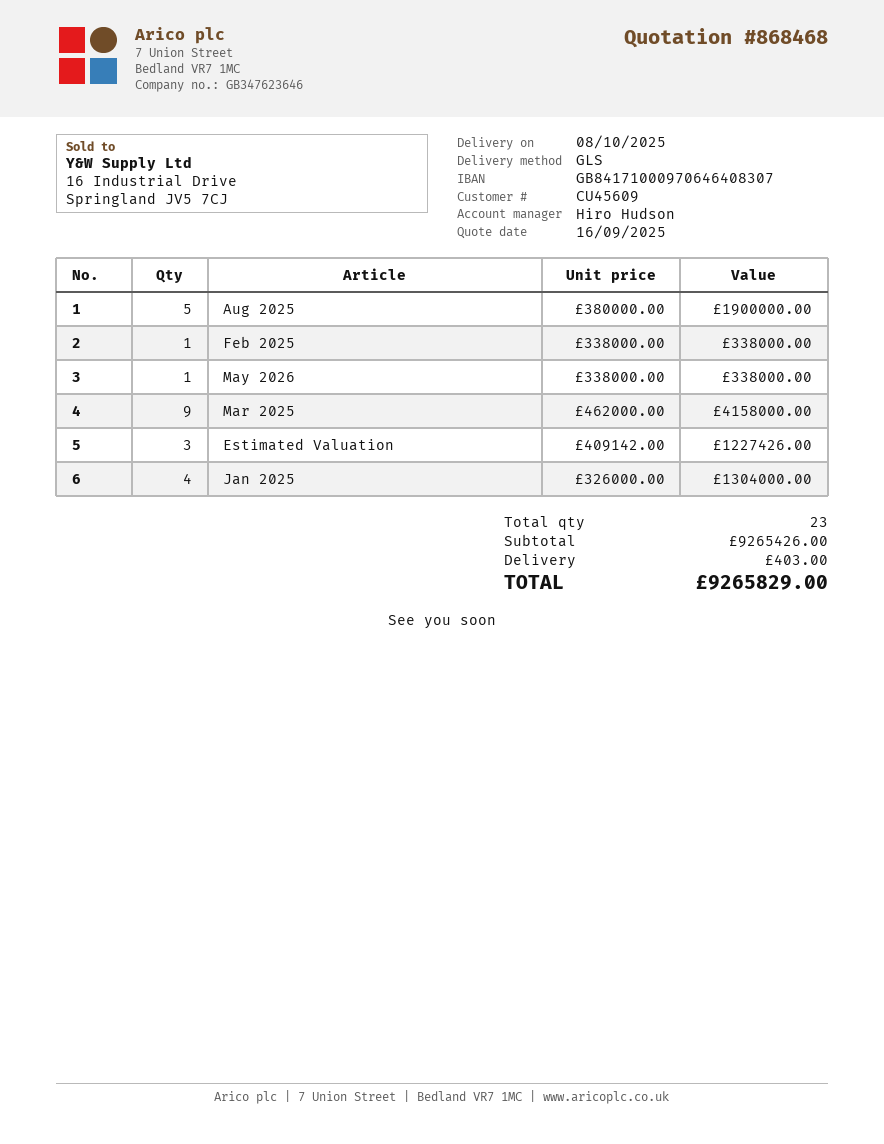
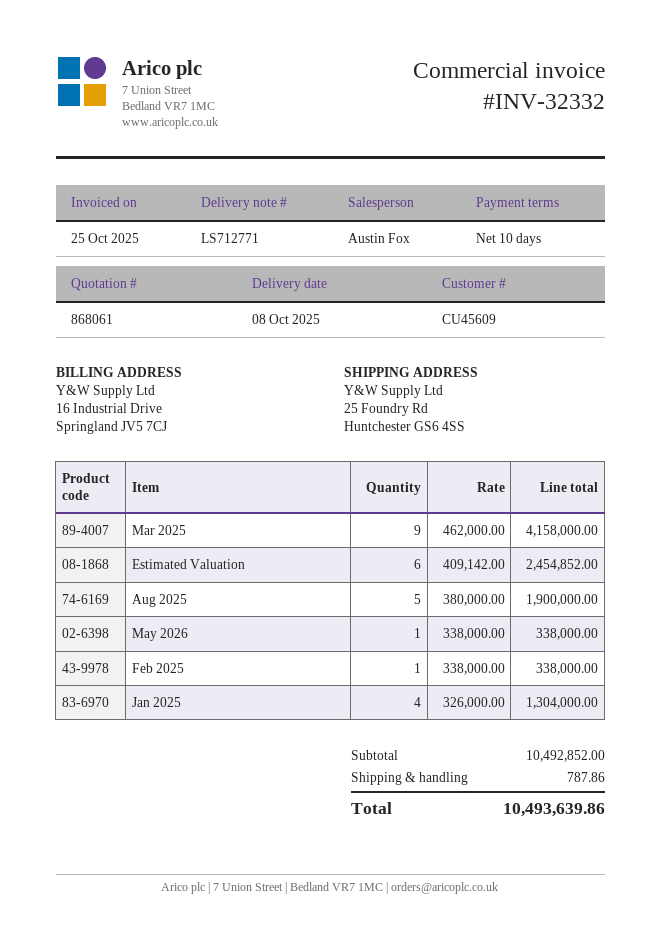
quote number: 868468 -> 868061
sales rep: Hiro Hudson -> Austin Fox
Estimated Valuation: 3 x 409142.00 = 1227426.00 -> 6 x 409142.00 = 2454852.00
subtotal: 9265426.00 -> 10492852.00
shipping: 403.00 -> 787.86
total: 9265829.00 -> 10493639.86

